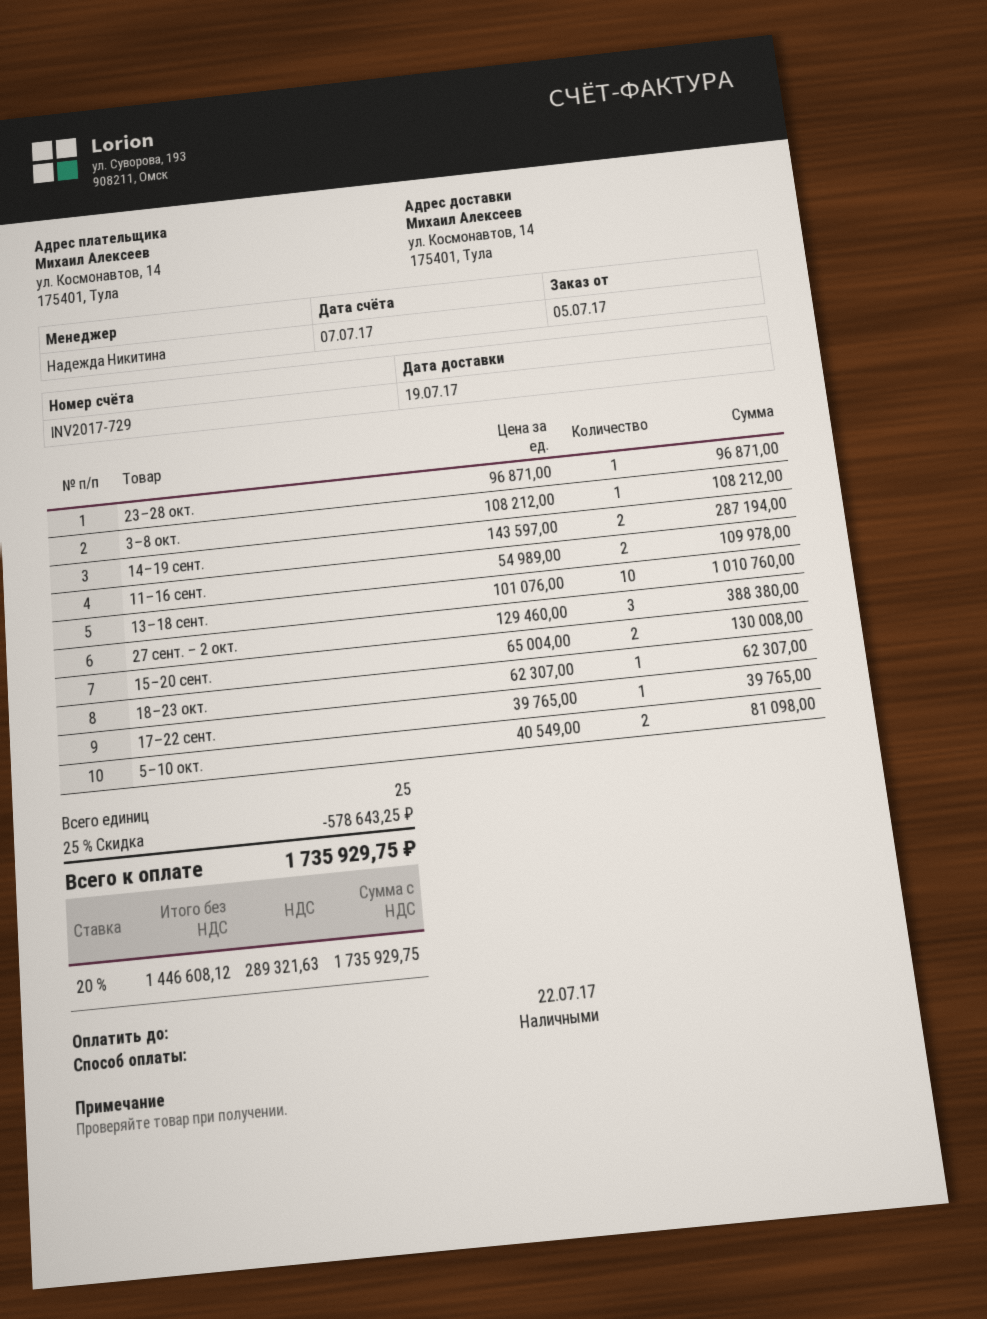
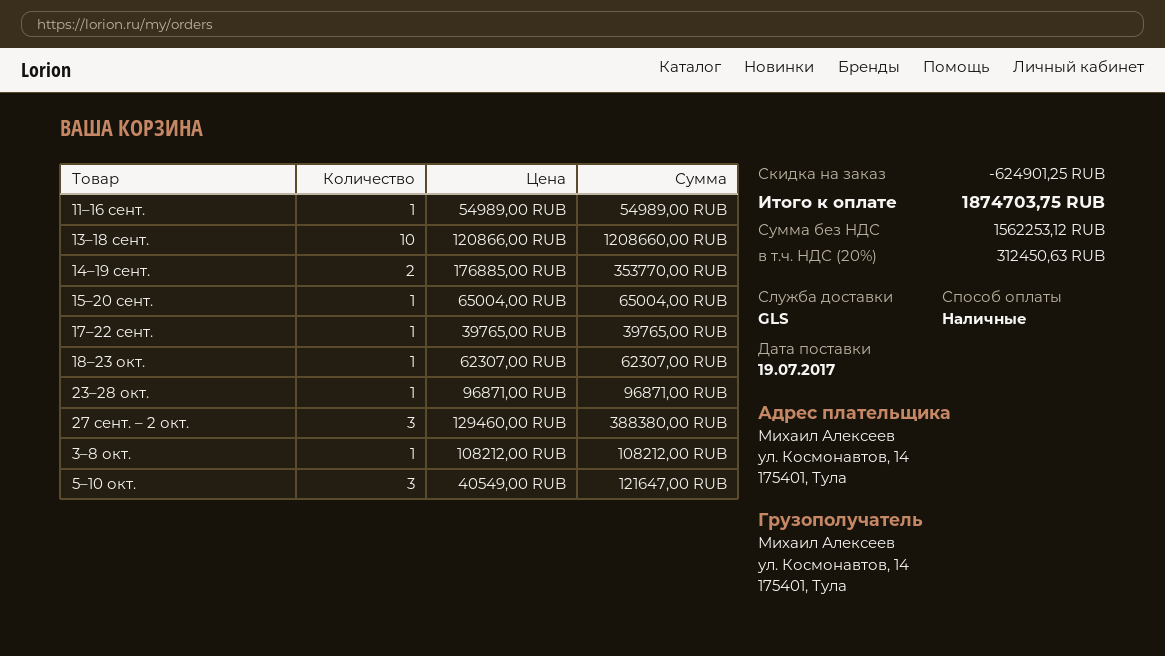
14–19 сент.: 2 x 143597.00 = 287194.00 -> 2 x 176885.00 = 353770.00
11–16 сент.: 2 x 54989.00 = 109978.00 -> 1 x 54989.00 = 54989.00
13–18 сент.: 10 x 101076.00 = 1010760.00 -> 10 x 120866.00 = 1208660.00
15–20 сент.: 2 x 65004.00 = 130008.00 -> 1 x 65004.00 = 65004.00
5–10 окт.: 2 x 40549.00 = 81098.00 -> 3 x 40549.00 = 121647.00
discount: 578643.25 -> 624901.25
net: 1446608.12 -> 1562253.12
tax: 20% = 289321.63 -> 20% = 312450.63
total: 1735929.75 -> 1874703.75

